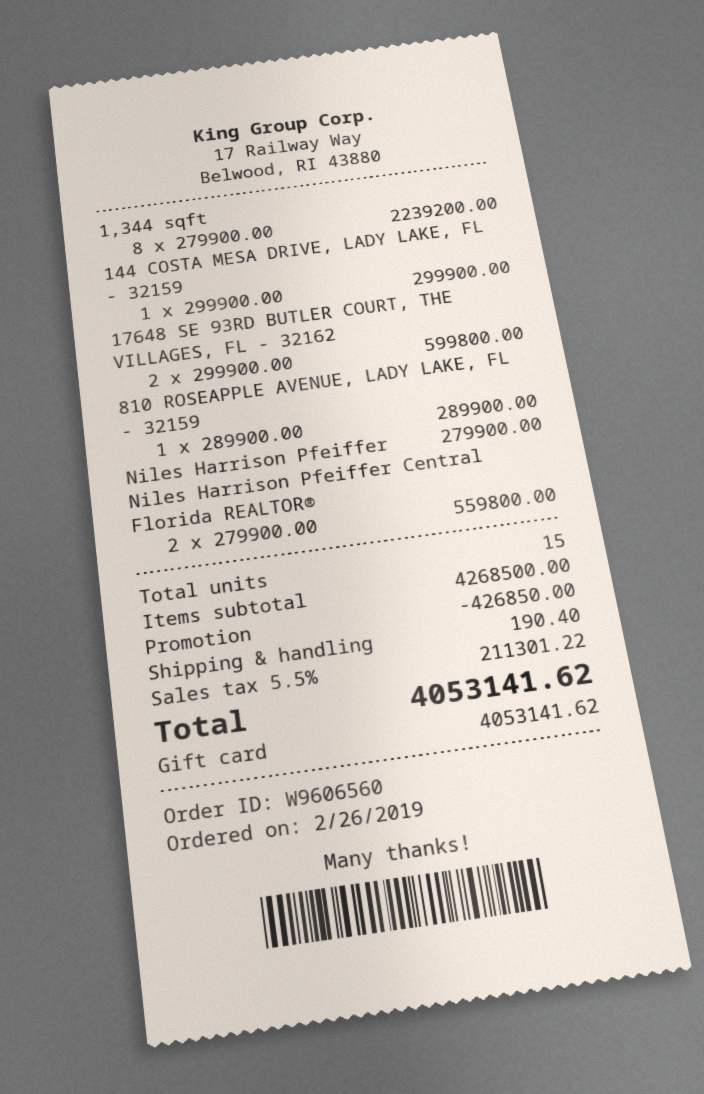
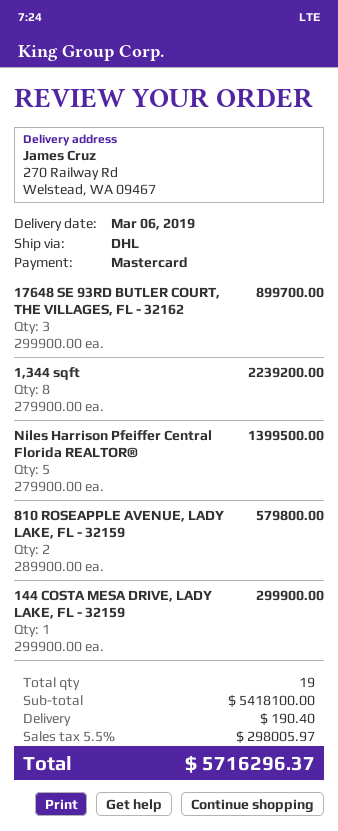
payment method: gift card -> Mastercard
17648 SE 93RD BUTLER COURT, THE VILLAGES, FL - 32162: 2 x 299900.00 = 599800.00 -> 3 x 299900.00 = 899700.00
810 ROSEAPPLE AVENUE, LADY LAKE, FL - 32159: 1 x 289900.00 = 289900.00 -> 2 x 289900.00 = 579800.00
Niles Harrison Pfeiffer: 1 x 279900.00 = 279900.00 -> none
Niles Harrison Pfeiffer Central Florida REALTOR®: 2 x 279900.00 = 559800.00 -> 5 x 279900.00 = 1399500.00
total quantity: 15 -> 19
subtotal: 4268500.00 -> 5418100.00
discount: 426850.00 -> none
tax: 5.5% = 211301.22 -> 5.5% = 298005.97
total: 4053141.62 -> 5716296.37

